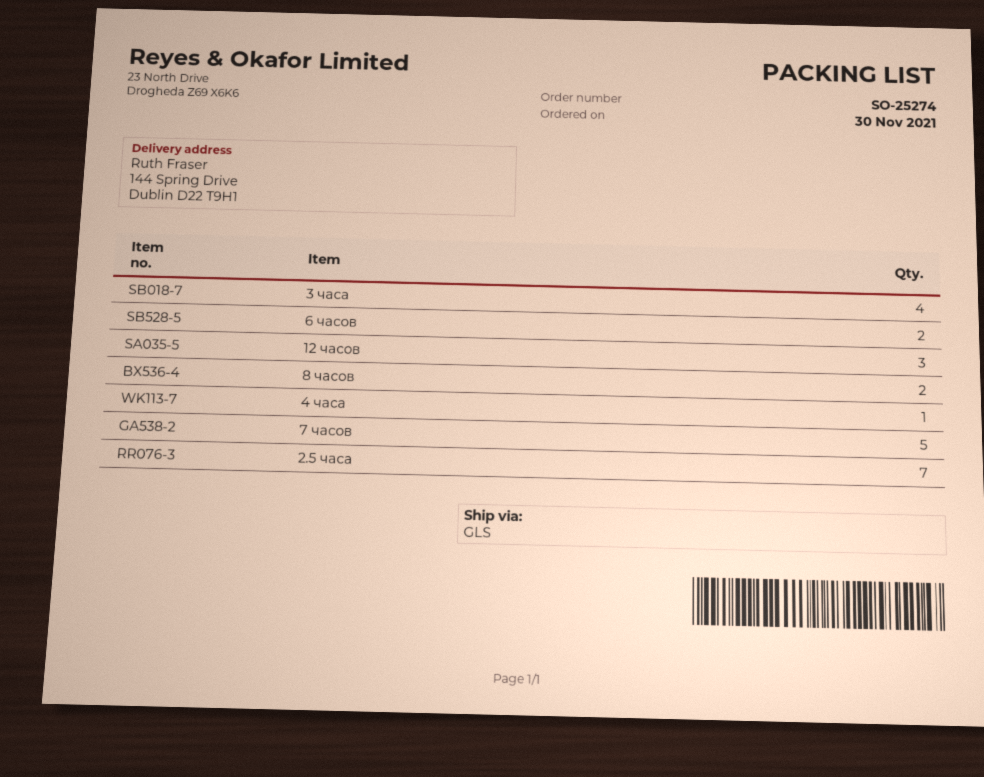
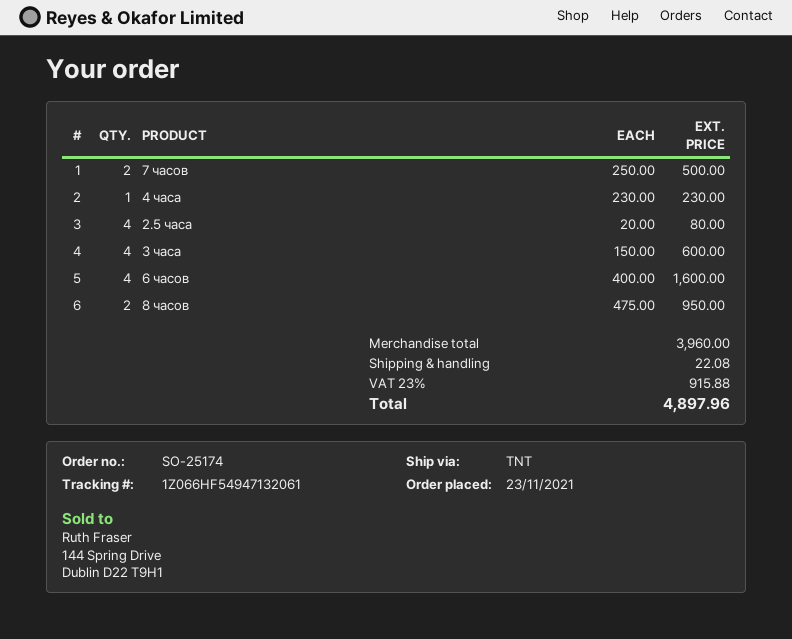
order number: SO-25274 -> SO-25174
order date: 2021-11-30 -> 2021-11-23
shipping method: GLS -> TNT
6 часов: 2 -> 4
12 часов: 3 -> none
7 часов: 5 -> 2
2.5 часа: 7 -> 4

